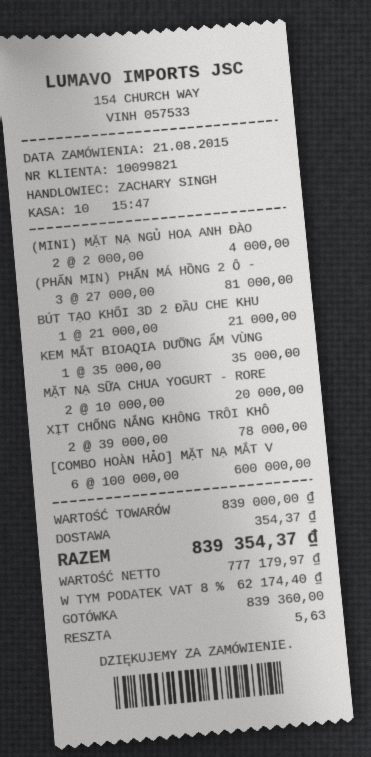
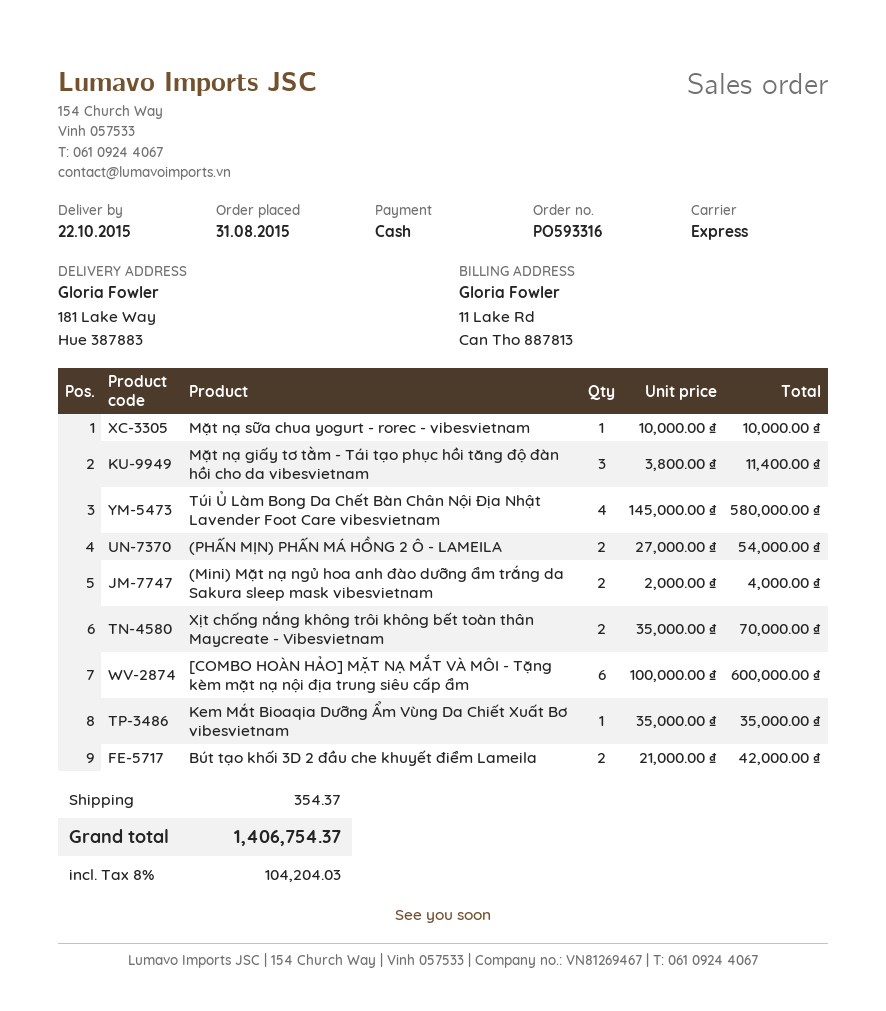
order date: 2015-08-21 -> 2015-08-31
(PHẤN MỊN) PHẤN MÁ HỒNG 2 Ô -: 3 x 27000.00 = 81000.00 -> 2 x 27000.00 = 54000.00
BÚT TẠO KHỐI 3D 2 ĐẦU CHE KHU: 1 x 21000.00 = 21000.00 -> 2 x 21000.00 = 42000.00
MẶT NẠ SỮA CHUA YOGURT - RORE: 2 x 10000.00 = 20000.00 -> 1 x 10000.00 = 10000.00
XỊT CHỐNG NẮNG KHÔNG TRÔI KHÔ: 2 x 39000.00 = 78000.00 -> 2 x 35000.00 = 70000.00
Mặt nạ giấy tơ tằm - Tái tạo phục hồi tăng độ đàn hồi cho da vibesvietnam: none -> 3 x 3800.00 = 11400.00
Túi Ủ Làm Bong Da Chết Bàn Chân Nội Địa Nhật Lavender Foot Care vibesvietnam: none -> 4 x 145000.00 = 580000.00
tax: 8% = 62174.40 -> 8% = 104204.03
total: 839354.37 -> 1406754.37

